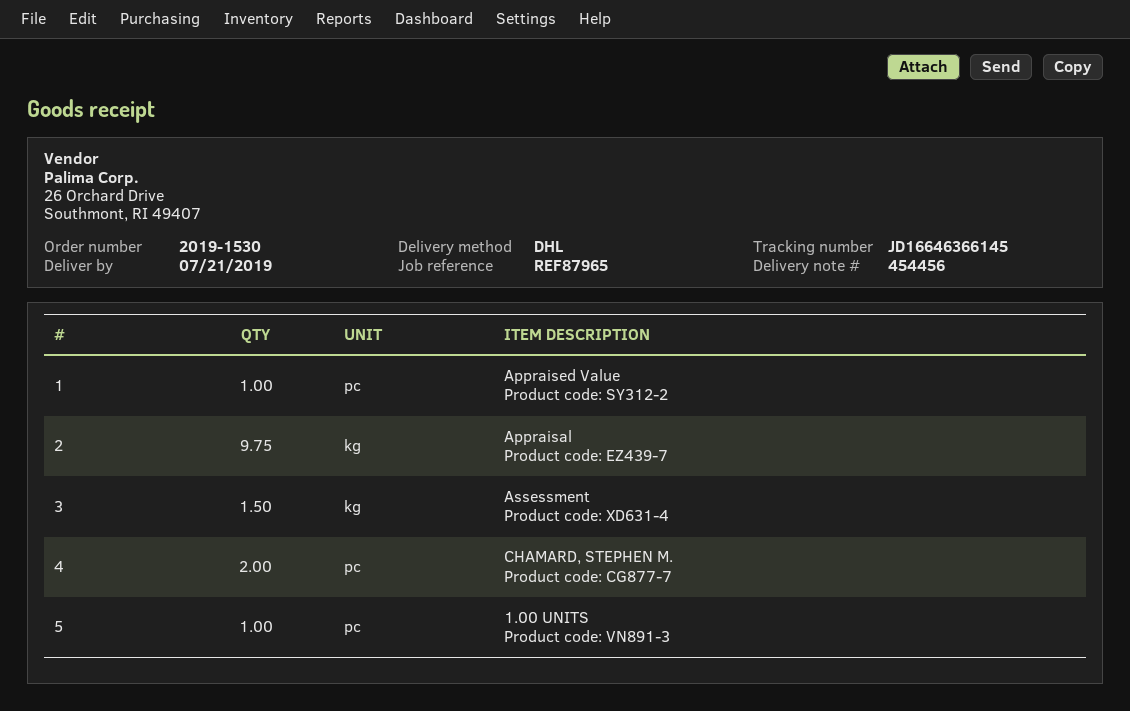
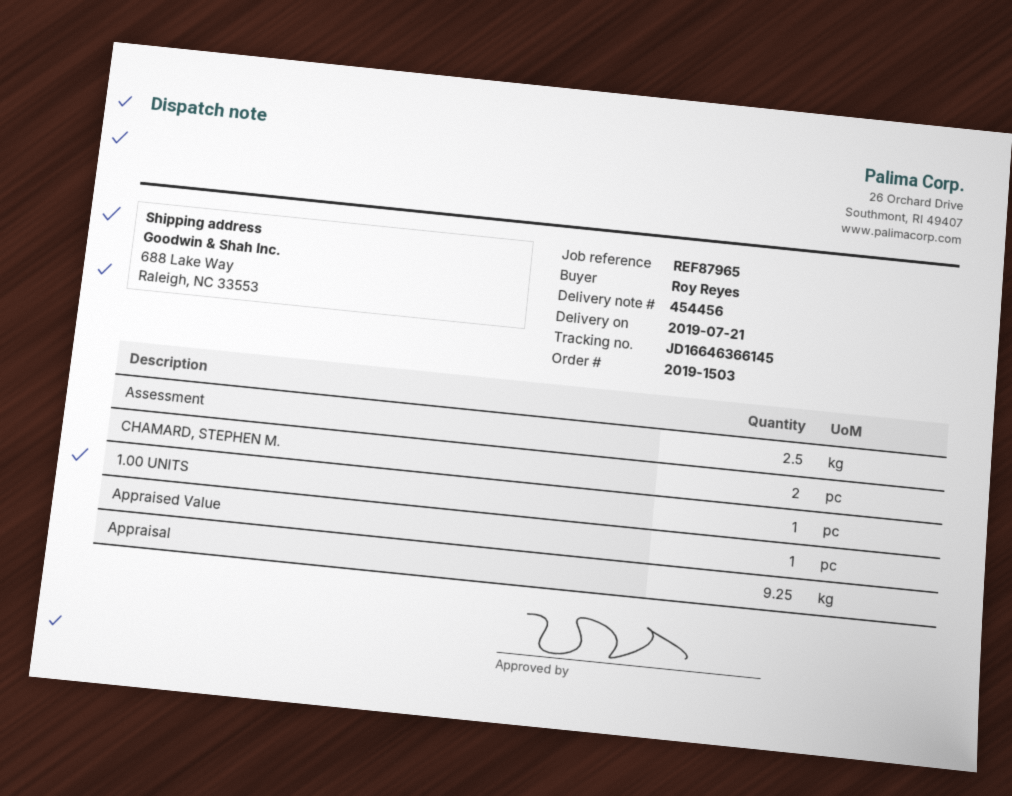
order number: 2019-1530 -> 2019-1503
Appraisal: 9.75 -> 9.25
Assessment: 1.5 -> 2.5

